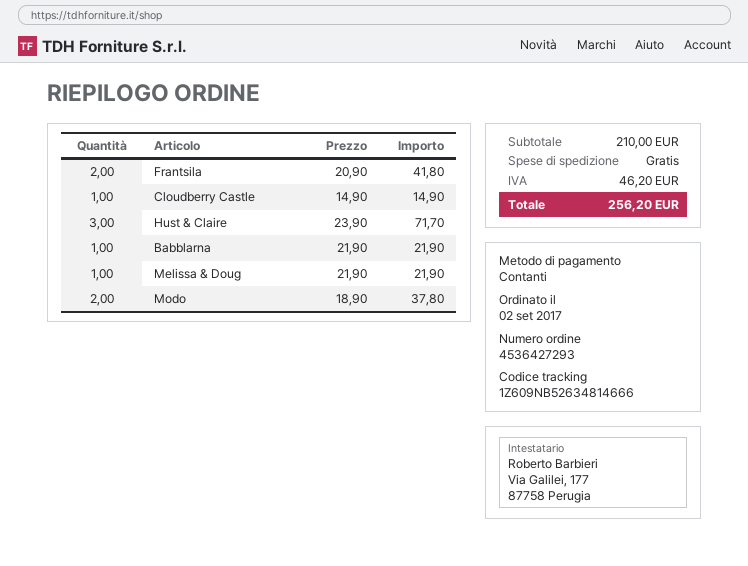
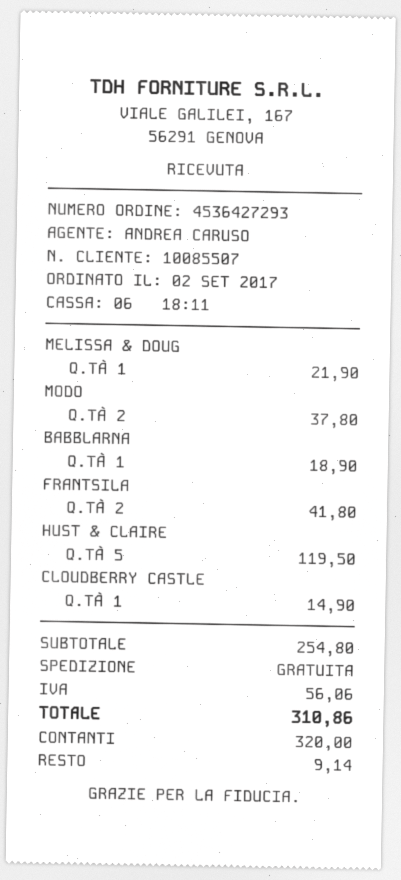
Hust & Claire: 3 for 71.70 -> 5 for 119.50
Babblarna: 1 for 21.90 -> 1 for 18.90
subtotal: 210.00 -> 254.80
tax: 46.20 -> 56.06
total: 256.20 -> 310.86

